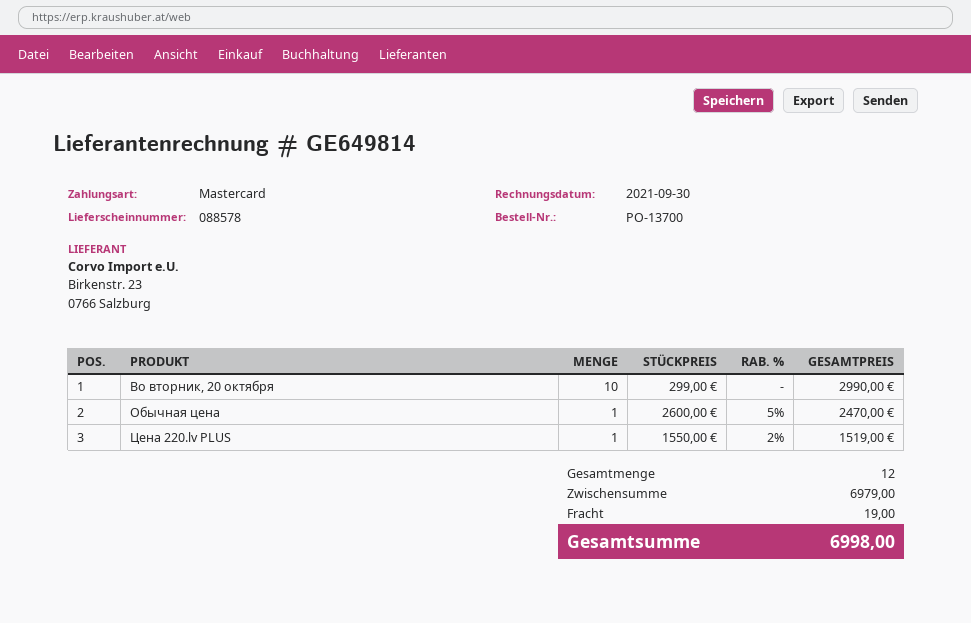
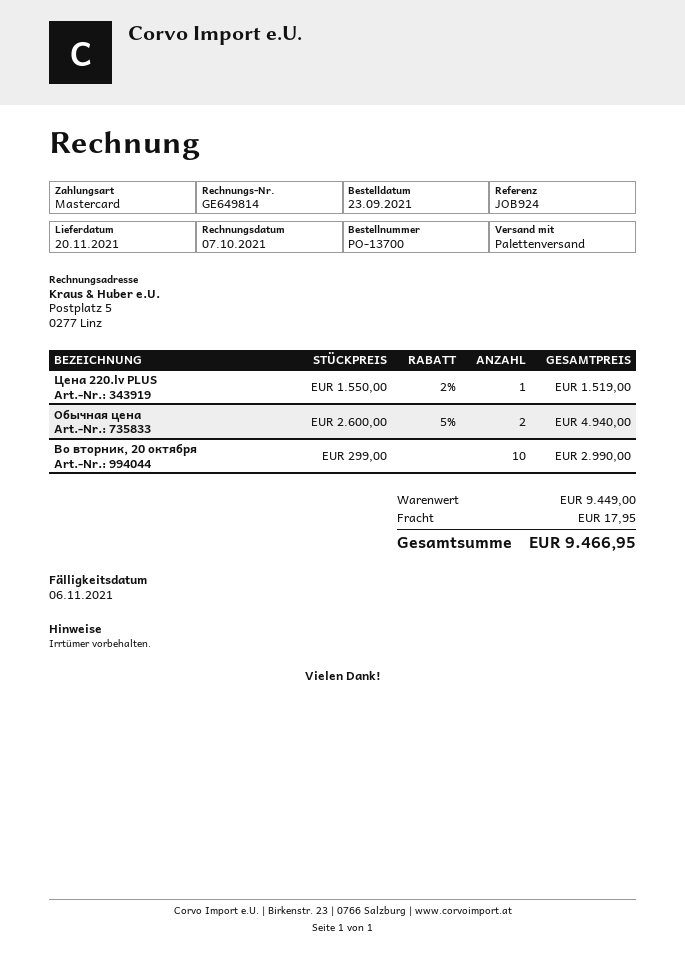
invoice date: 2021-09-30 -> 2021-10-07
Обычная цена: 1 x 2600.00 - 5% = 2470.00 -> 2 x 2600.00 - 5% = 4940.00
subtotal: 6979.00 -> 9449.00
shipping: 19.00 -> 17.95
total: 6998.00 -> 9466.95

